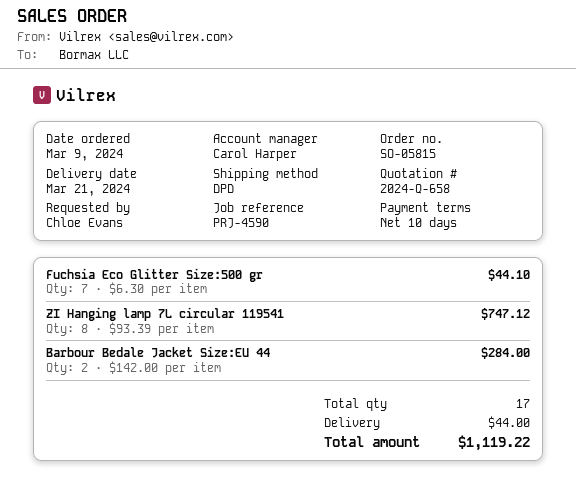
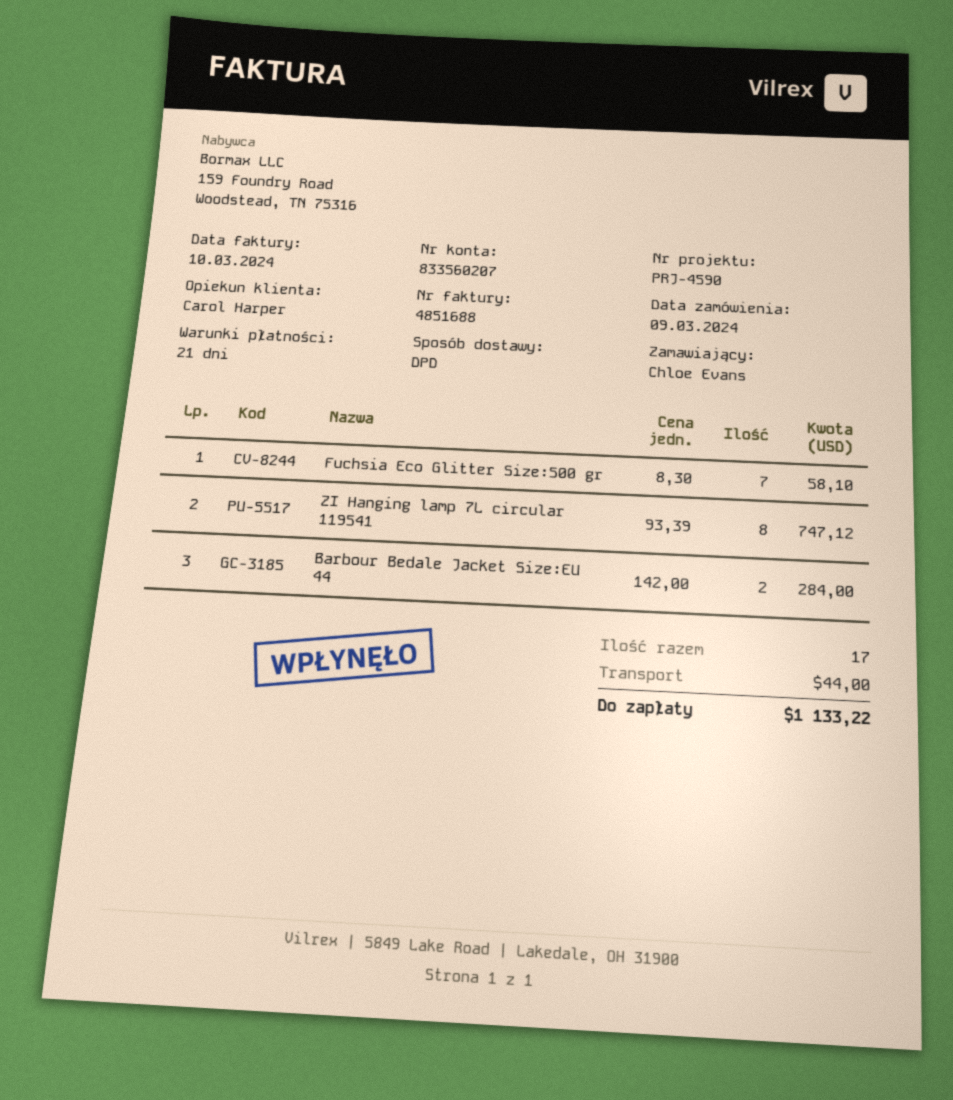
payment terms: 10 days -> 21 days
Fuchsia Eco Glitter Size:500 gr: 7 x 6.30 = 44.10 -> 7 x 8.30 = 58.10
total: 1119.22 -> 1133.22

